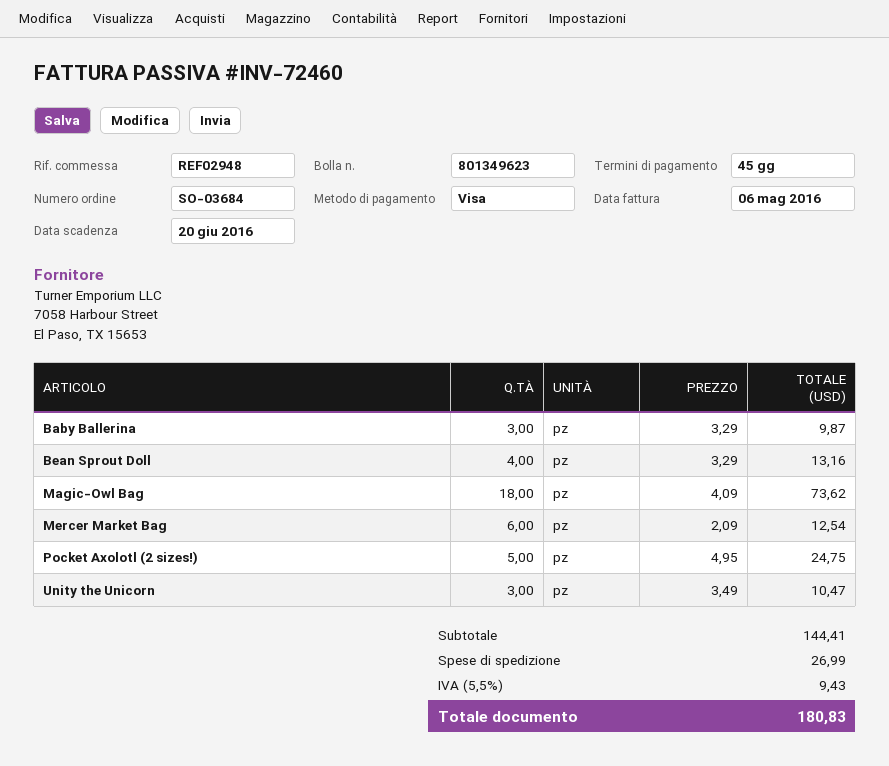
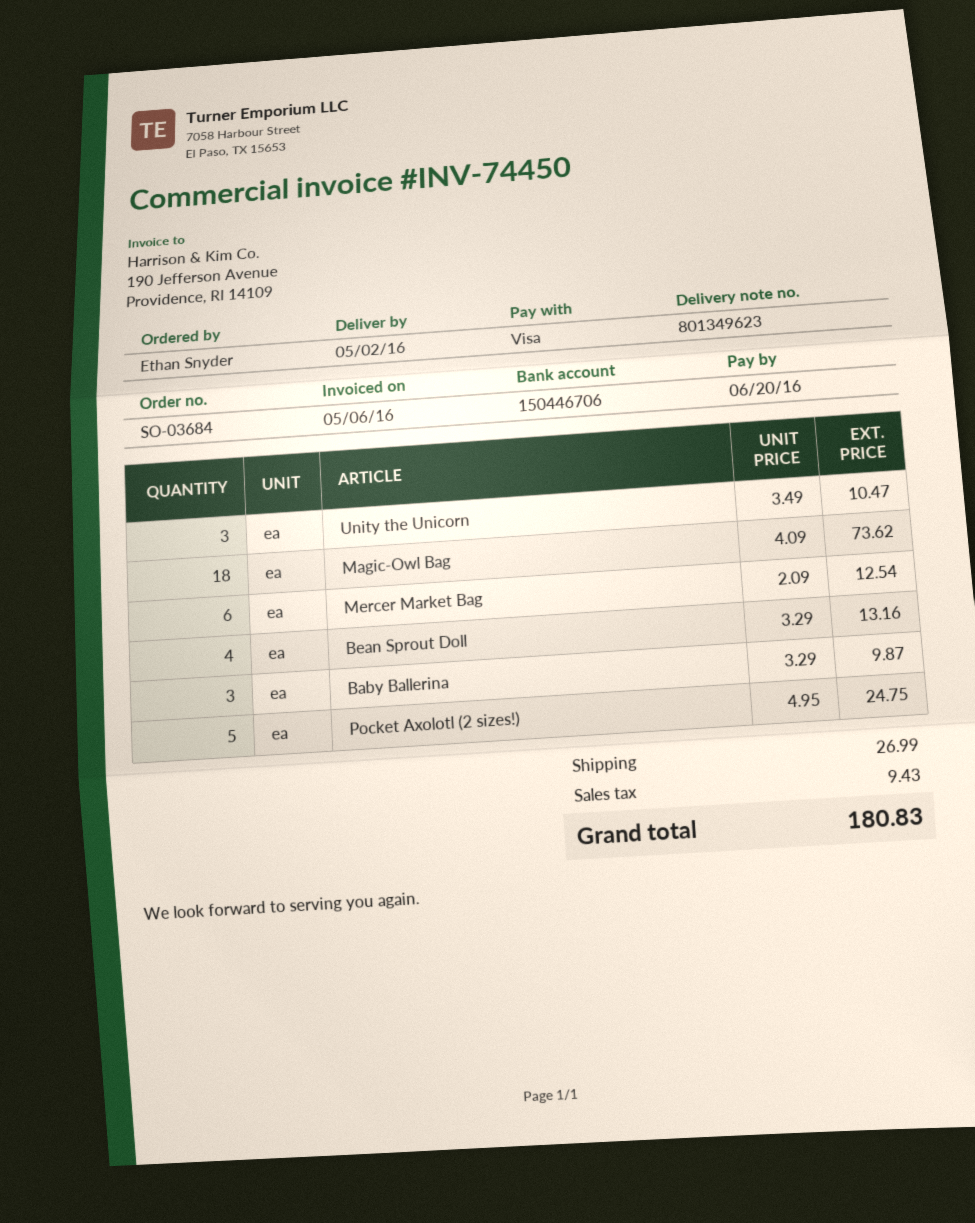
invoice number: INV-72460 -> INV-74450

